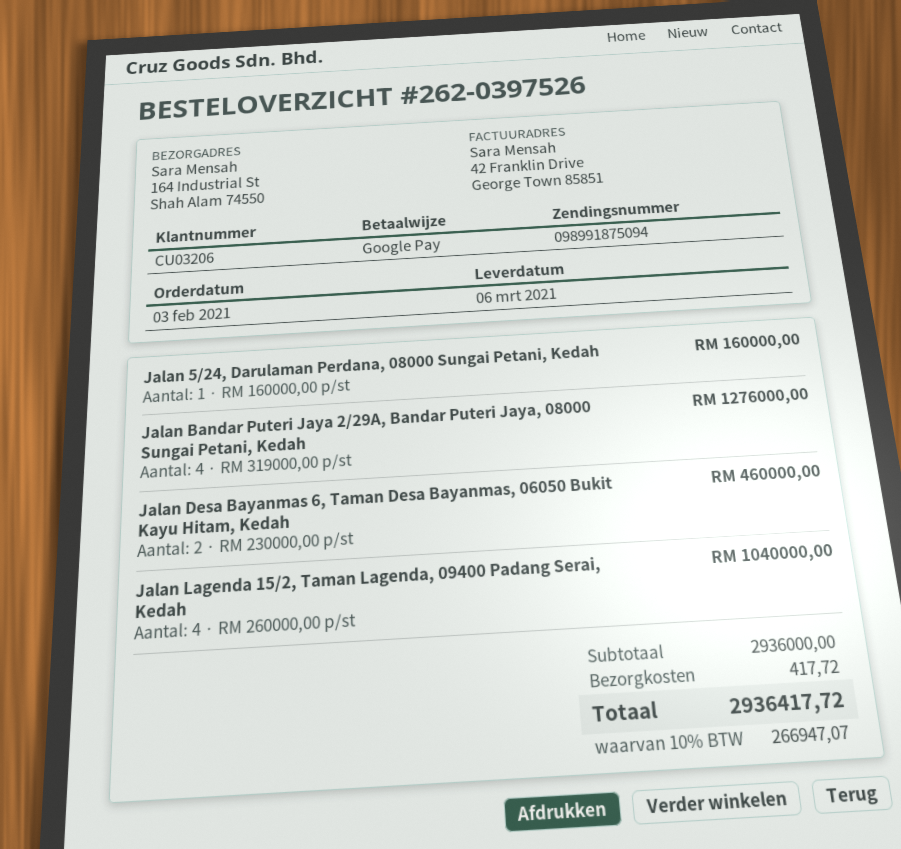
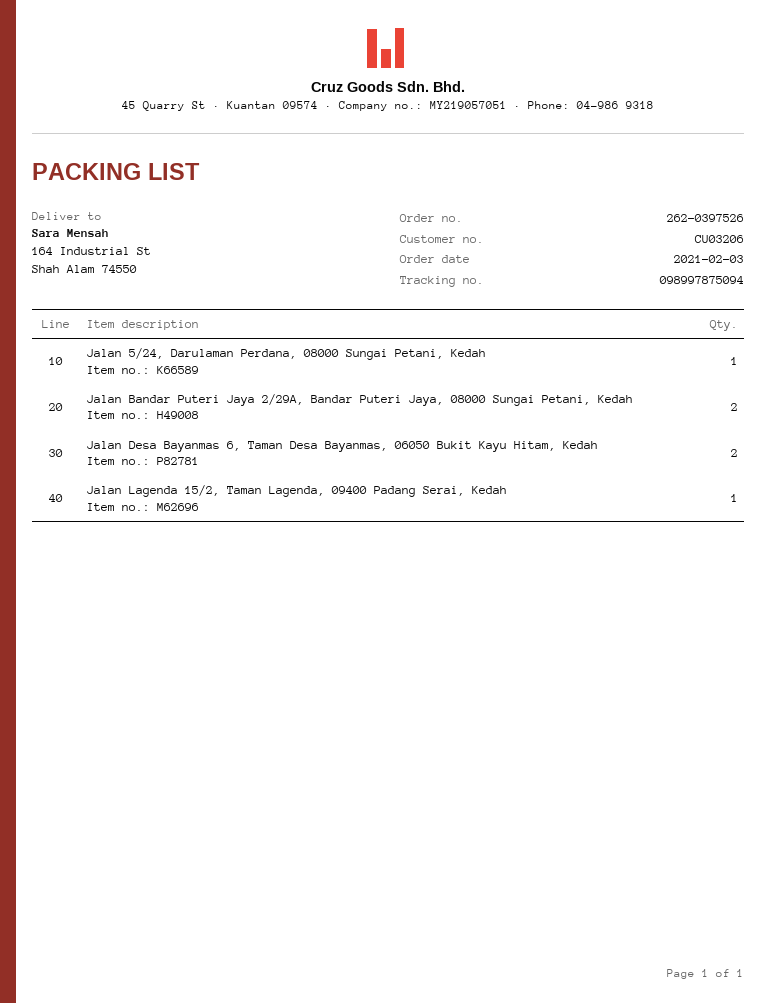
tracking number: 098991875094 -> 098997875094
Jalan Bandar Puteri Jaya 2/29A, Bandar Puteri Jaya, 08000 Sungai Petani, Kedah: 4 -> 2
Jalan Lagenda 15/2, Taman Lagenda, 09400 Padang Serai, Kedah: 4 -> 1

